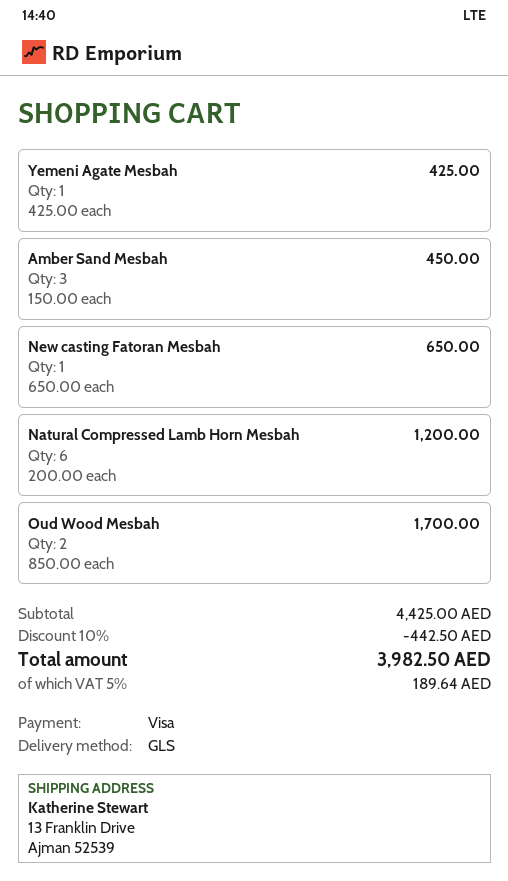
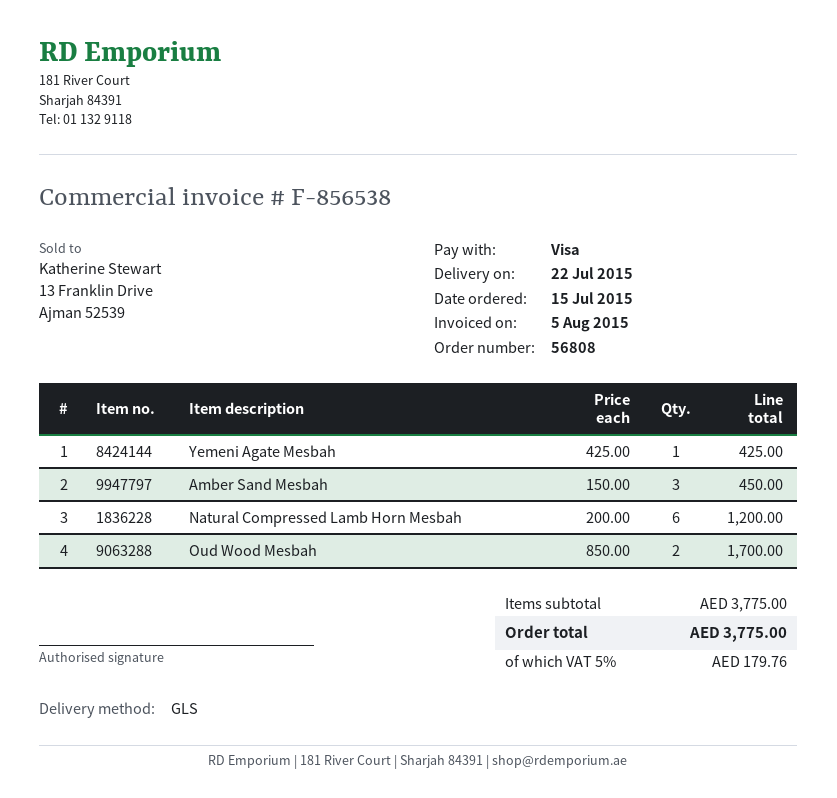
New casting Fatoran Mesbah: 1 x 650.00 = 650.00 -> none
subtotal: 4425.00 -> 3775.00
discount: 10% = 442.50 -> none
tax: 5% = 189.64 -> 5% = 179.76
total: 3982.50 -> 3775.00

